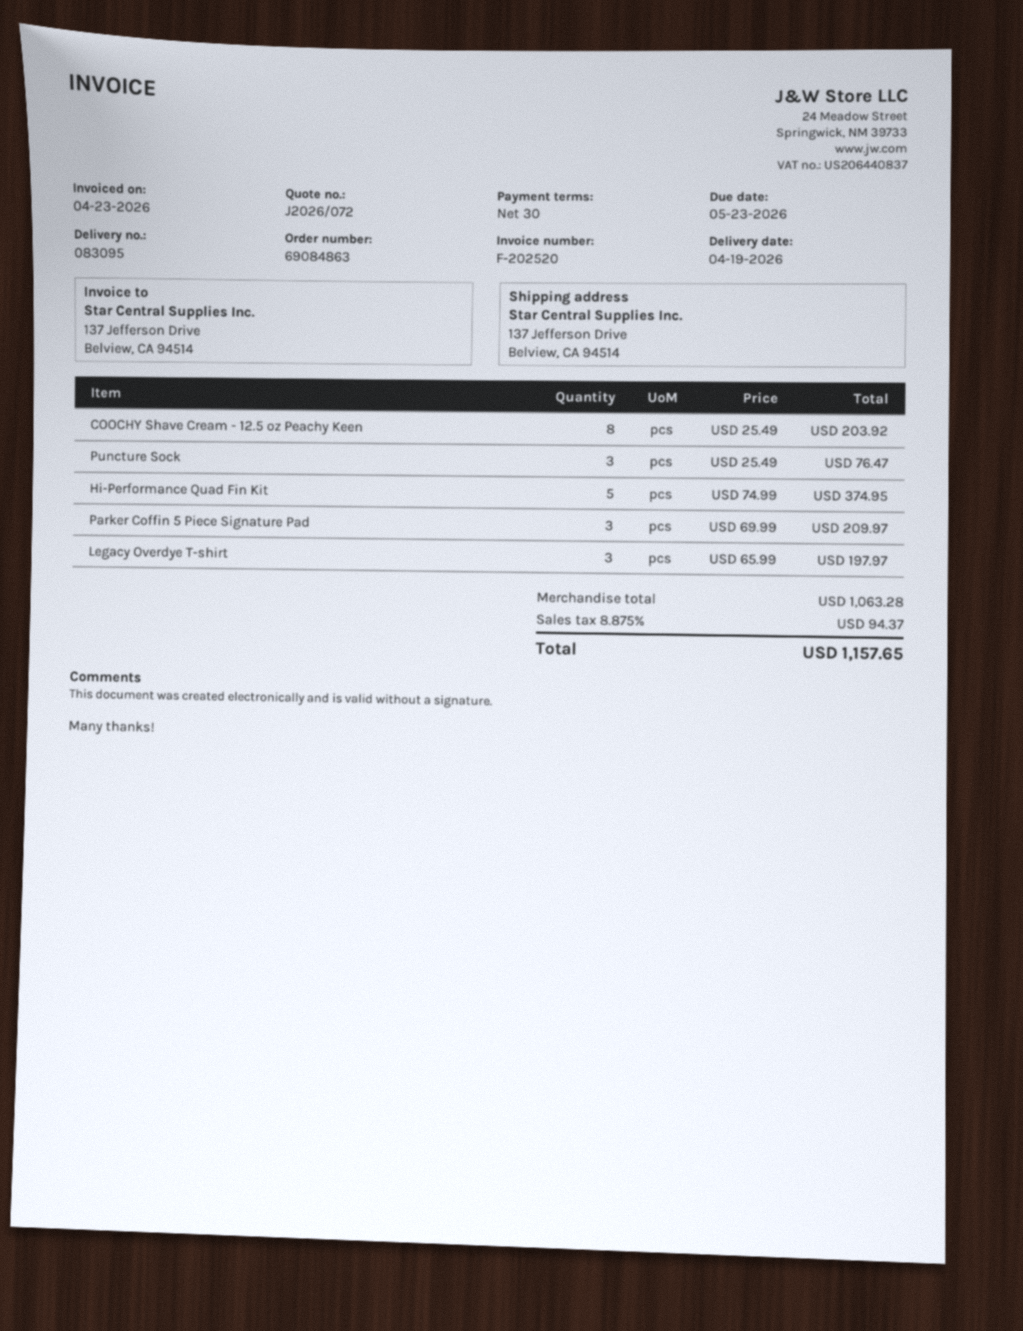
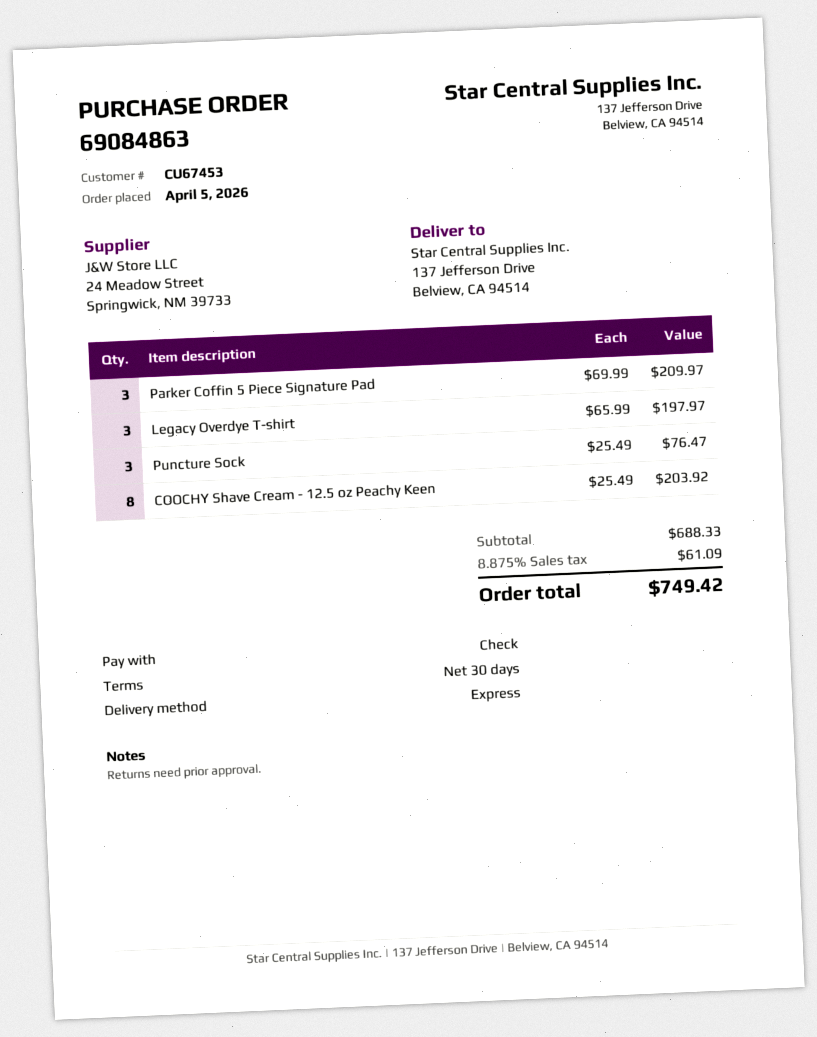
Hi-Performance Quad Fin Kit: 5 x 74.99 = 374.95 -> none
subtotal: 1063.28 -> 688.33
tax: 8.875% = 94.37 -> 8.875% = 61.09
total: 1157.65 -> 749.42

